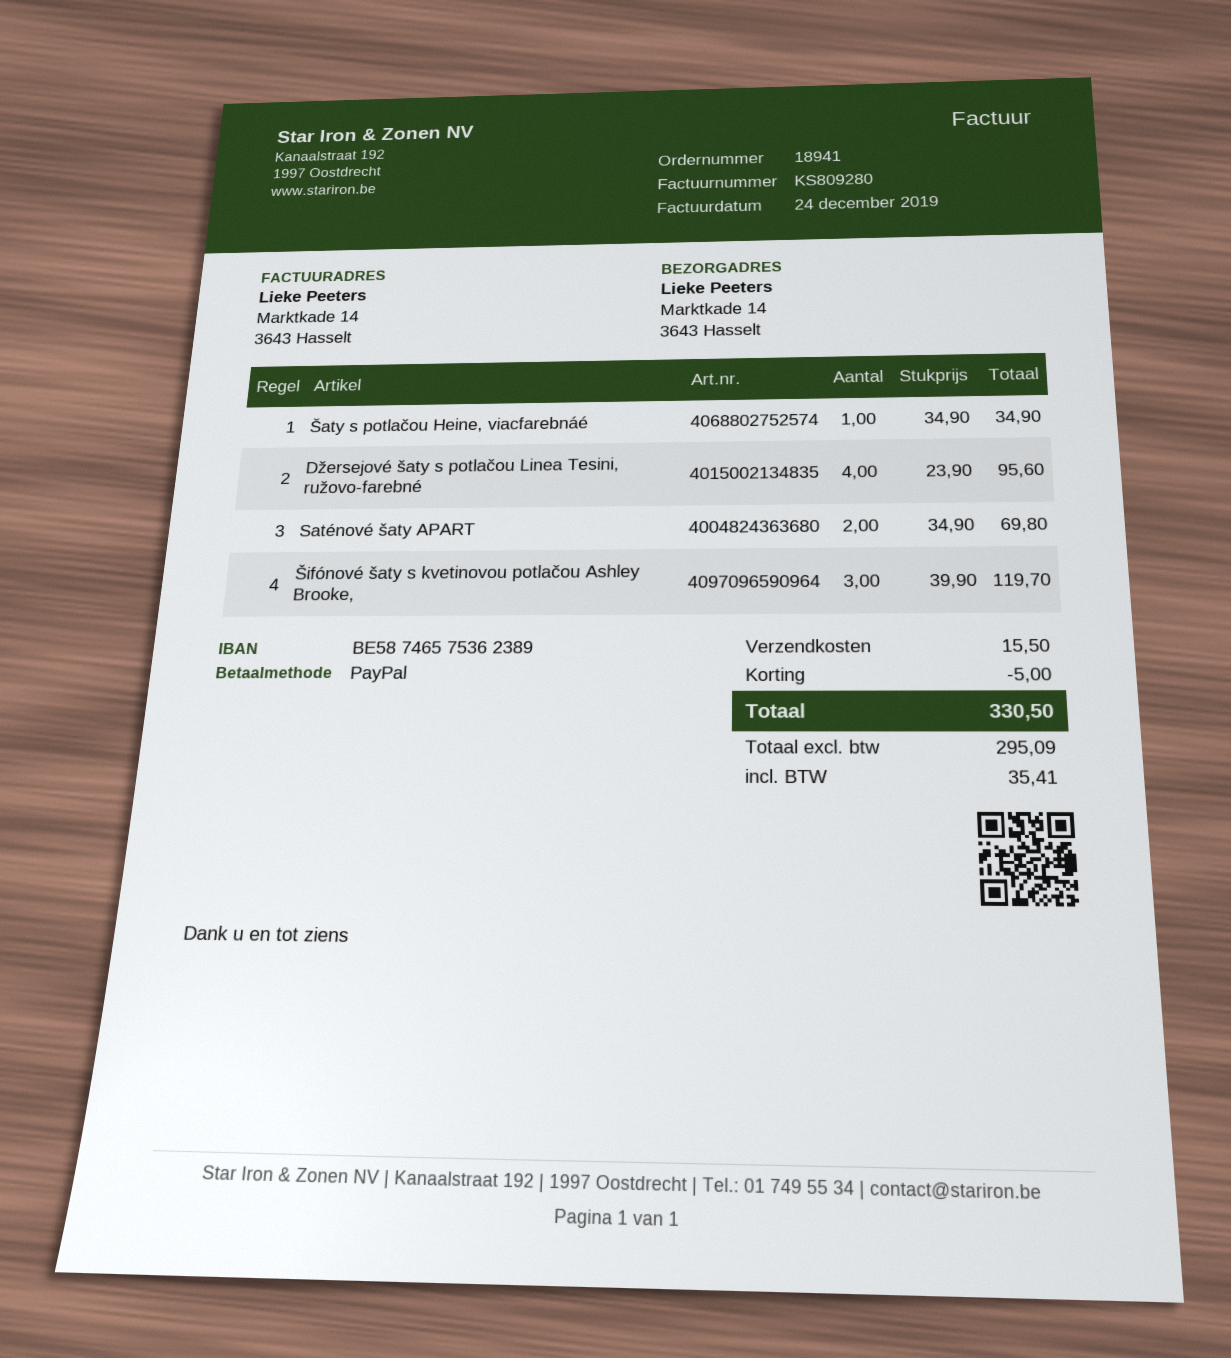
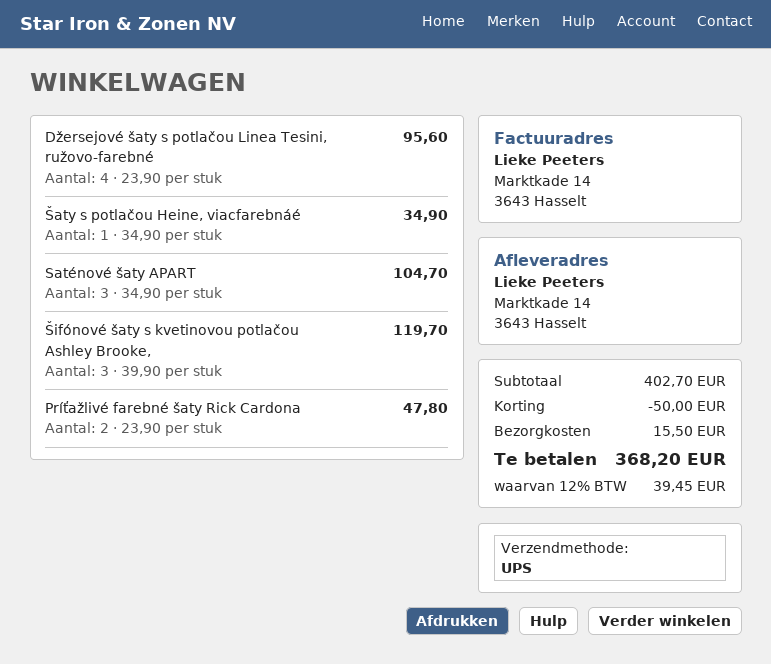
Saténové šaty APART: 2 x 34.90 = 69.80 -> 3 x 34.90 = 104.70
Príťažlivé farebné šaty Rick Cardona: none -> 2 x 23.90 = 47.80
discount: 5.00 -> 50.00
tax: 35.41 -> 39.45
total: 330.50 -> 368.20

